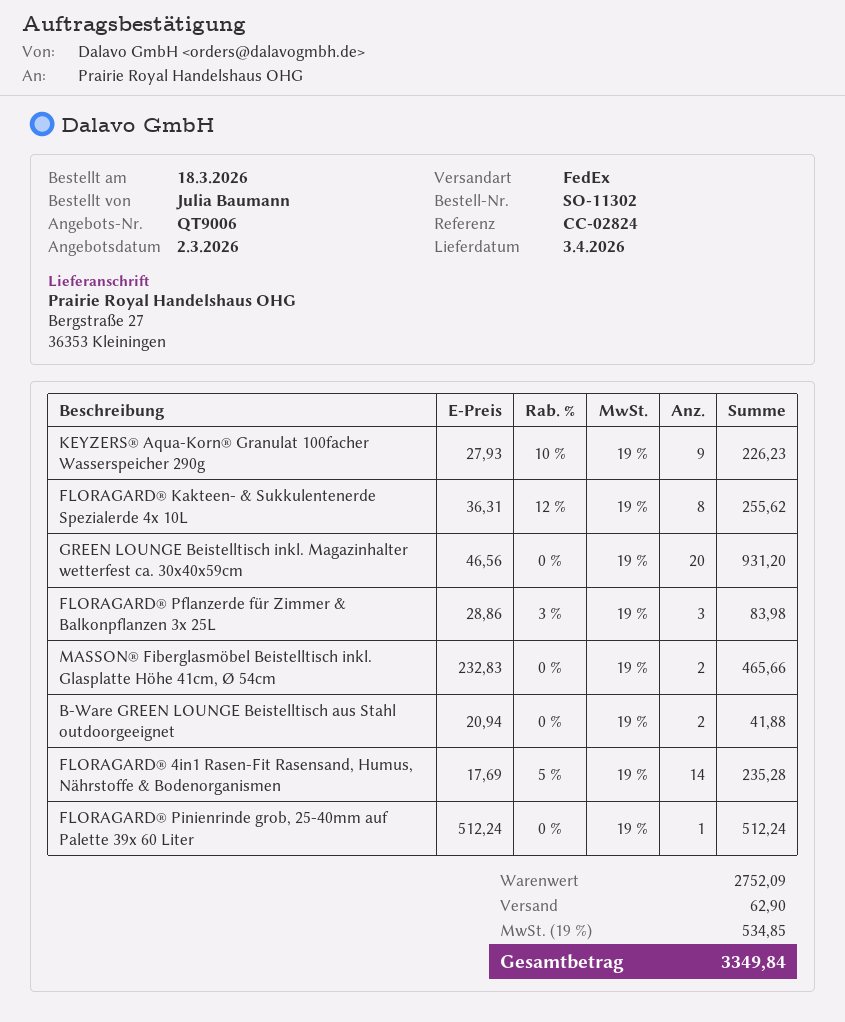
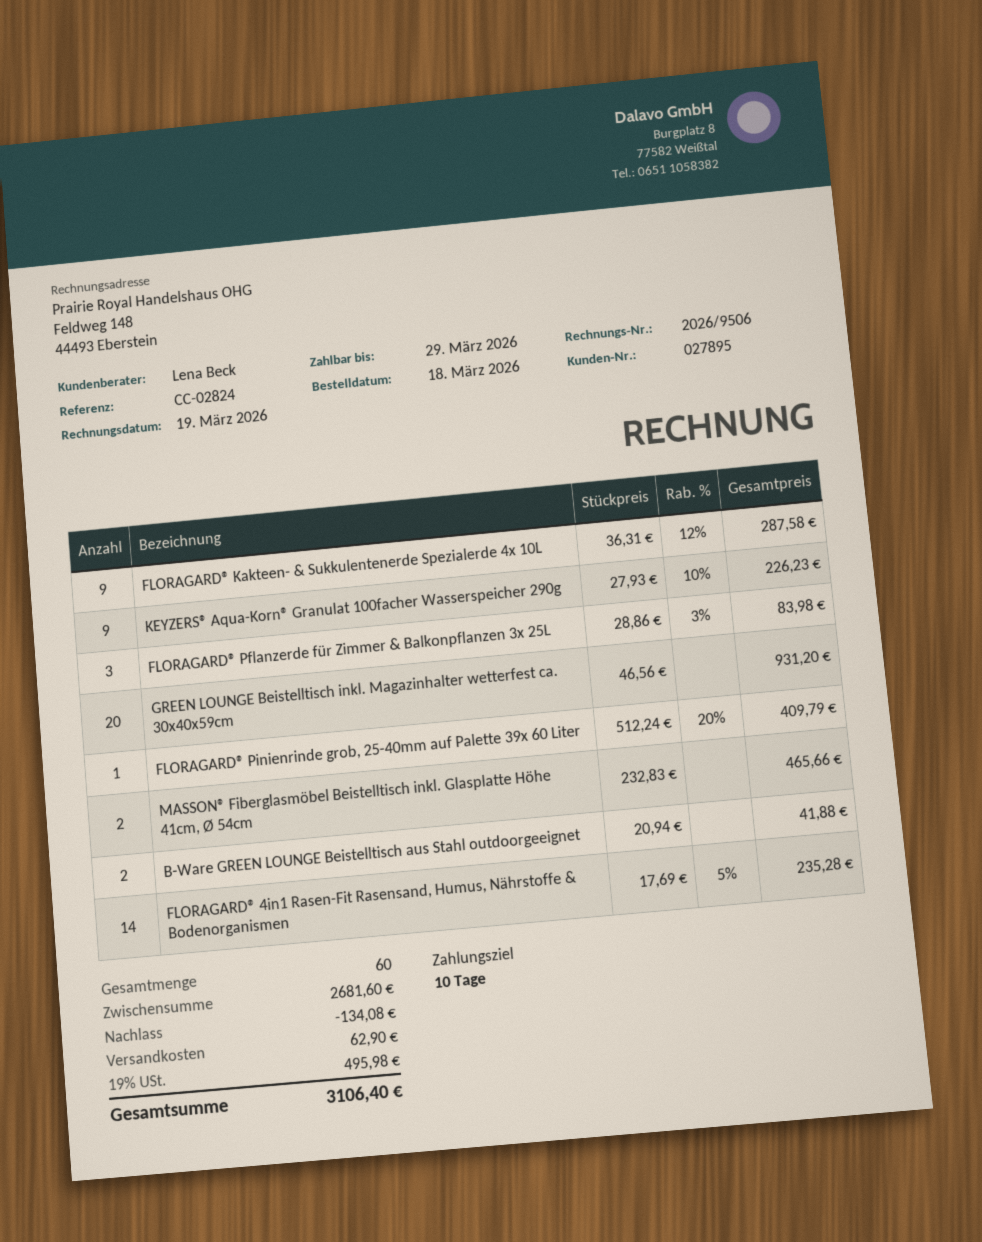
FLORAGARD® Kakteen- & Sukkulentenerde Spezialerde 4x 10L: 8 x 36.31 - 12% = 255.62 -> 9 x 36.31 - 12% = 287.58
FLORAGARD® Pinienrinde grob, 25-40mm auf Palette 39x 60 Liter: 1 x 512.24 = 512.24 -> 1 x 512.24 - 20% = 409.79
subtotal: 2752.09 -> 2681.60
discount: none -> 134.08
tax: 19% = 534.85 -> 19% = 495.98
total: 3349.84 -> 3106.40

